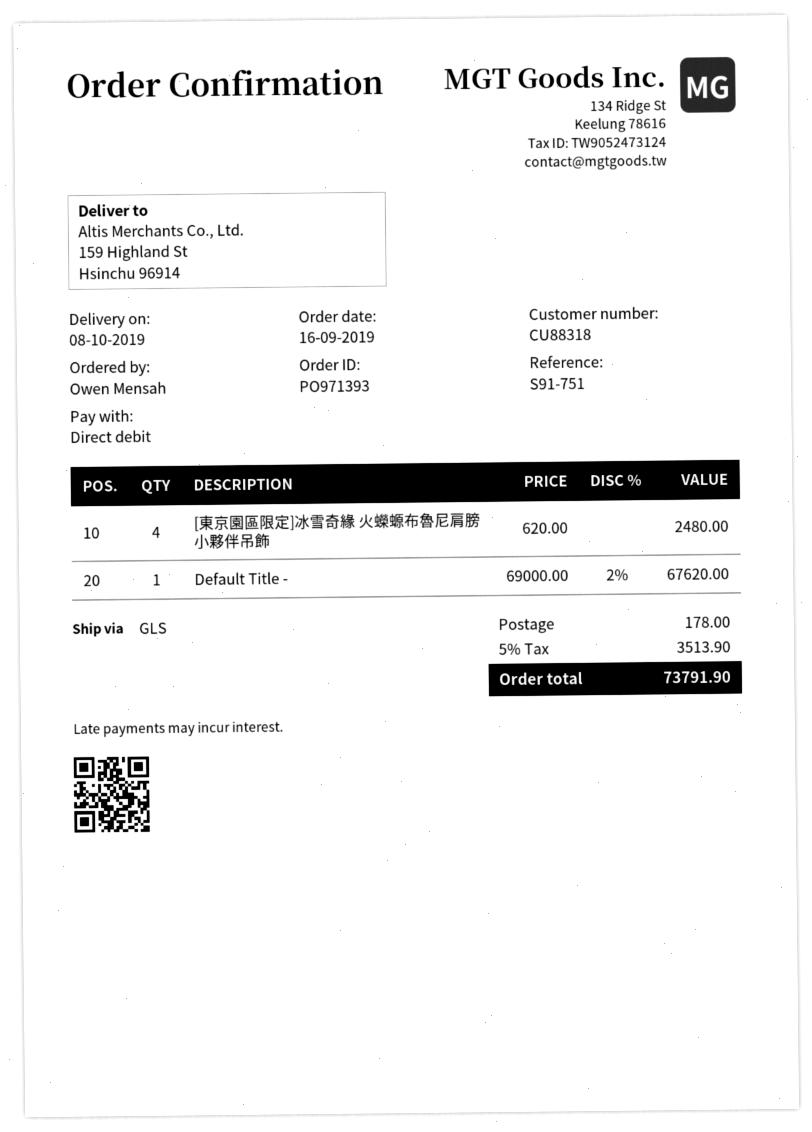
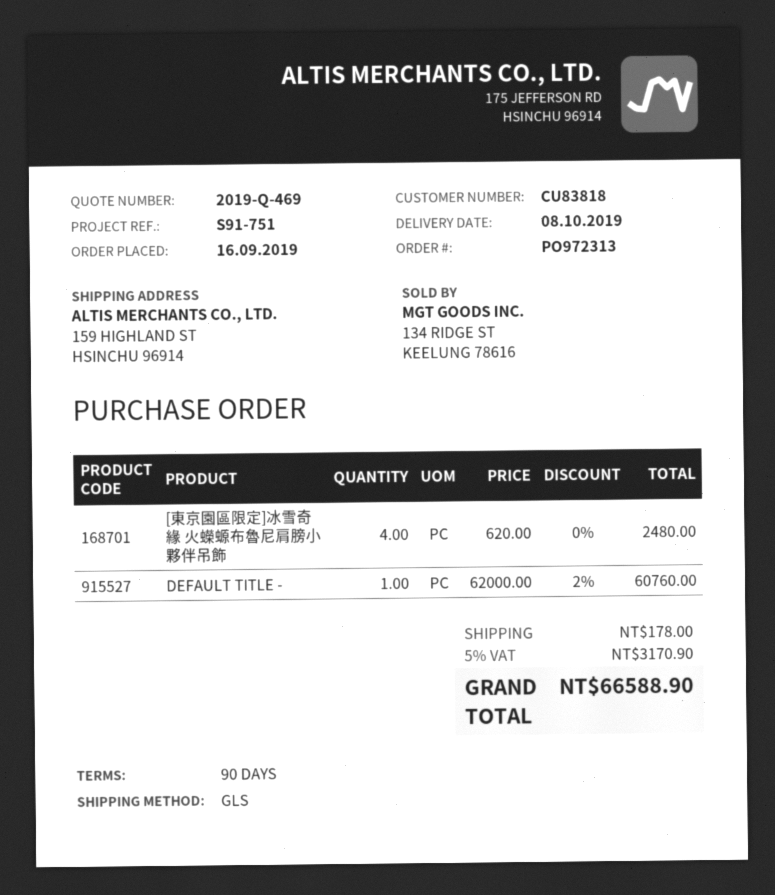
order number: PO971393 -> PO972313
customer number: CU88318 -> CU83818
Default Title -: 1 x 69000.00 - 2% = 67620.00 -> 1 x 62000.00 - 2% = 60760.00
tax: 5% = 3513.90 -> 5% = 3170.90
total: 73791.90 -> 66588.90

